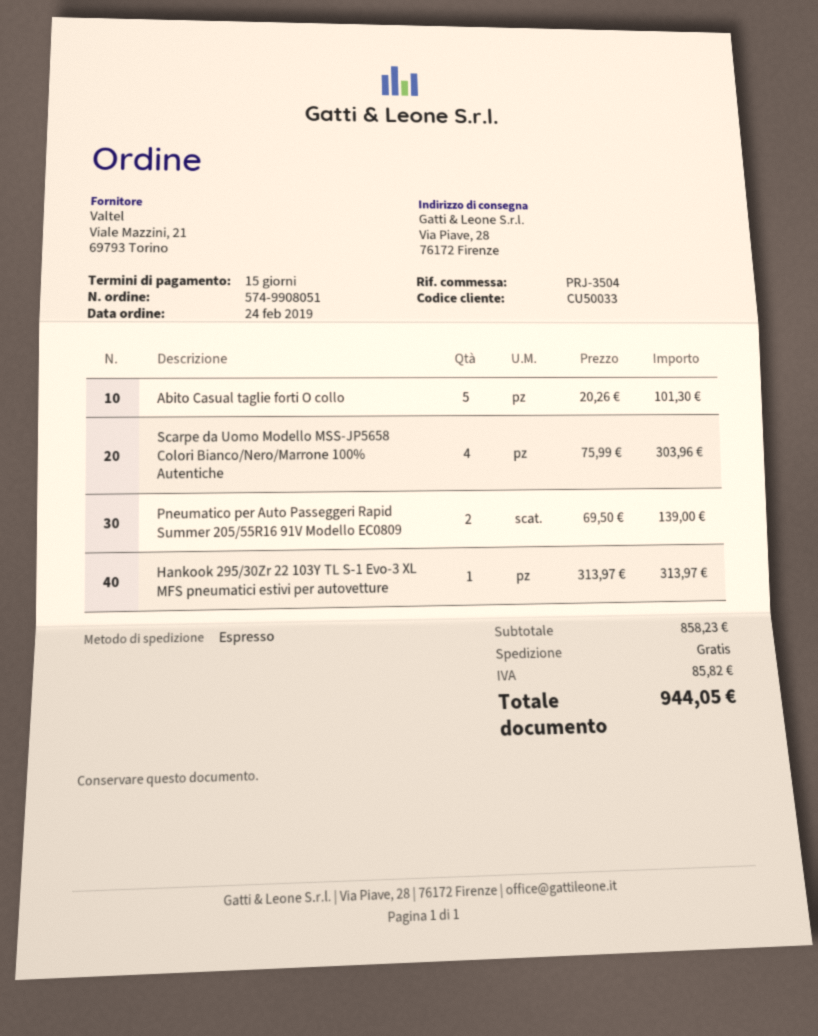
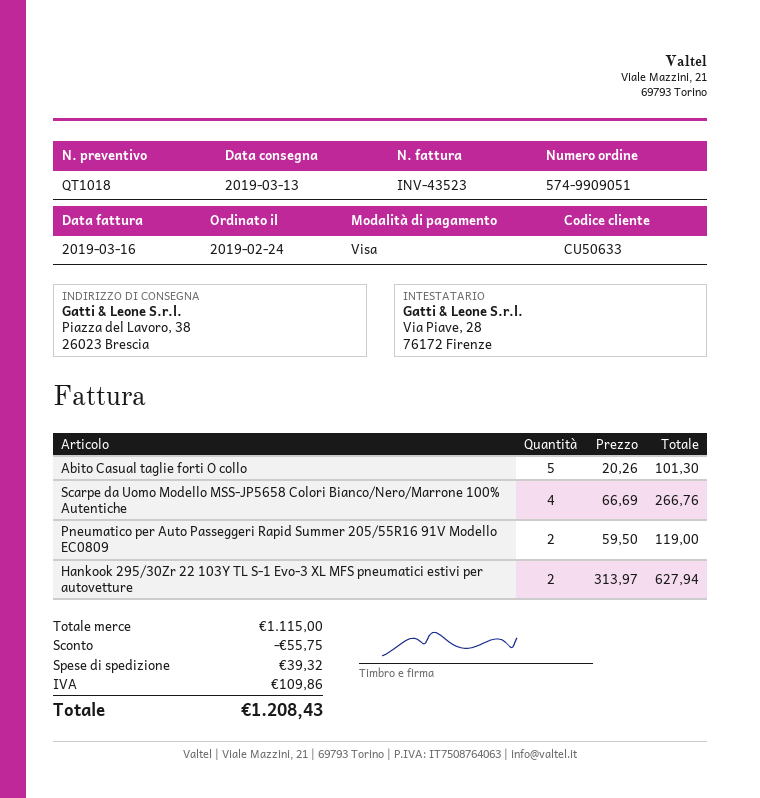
order number: 574-9908051 -> 574-9909051
customer number: CU50033 -> CU50633
ship to: Via Piave, 28, 76172 Firenze -> Piazza del Lavoro, 38, 26023 Brescia
Scarpe da Uomo Modello MSS-JP5658 Colori Bianco/Nero/Marrone 100% Autentiche: 4 x 75.99 = 303.96 -> 4 x 66.69 = 266.76
Pneumatico per Auto Passeggeri Rapid Summer 205/55R16 91V Modello EC0809: 2 x 69.50 = 139.00 -> 2 x 59.50 = 119.00
Hankook 295/30Zr 22 103Y TL S-1 Evo-3 XL MFS pneumatici estivi per autovetture: 1 x 313.97 = 313.97 -> 2 x 313.97 = 627.94
subtotal: 858.23 -> 1115.00
discount: none -> 55.75
shipping: 0.00 -> 39.32
tax: 85.82 -> 109.86
total: 944.05 -> 1208.43

